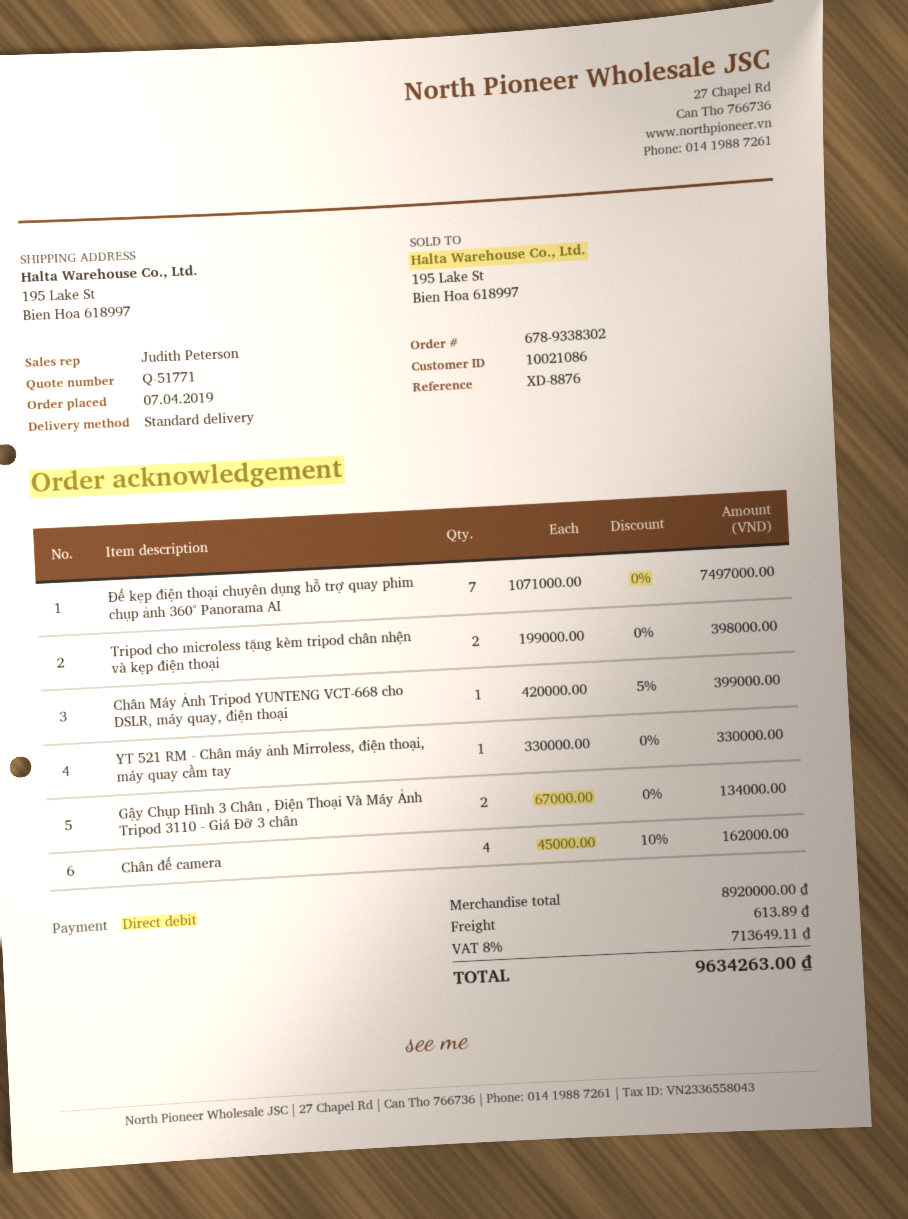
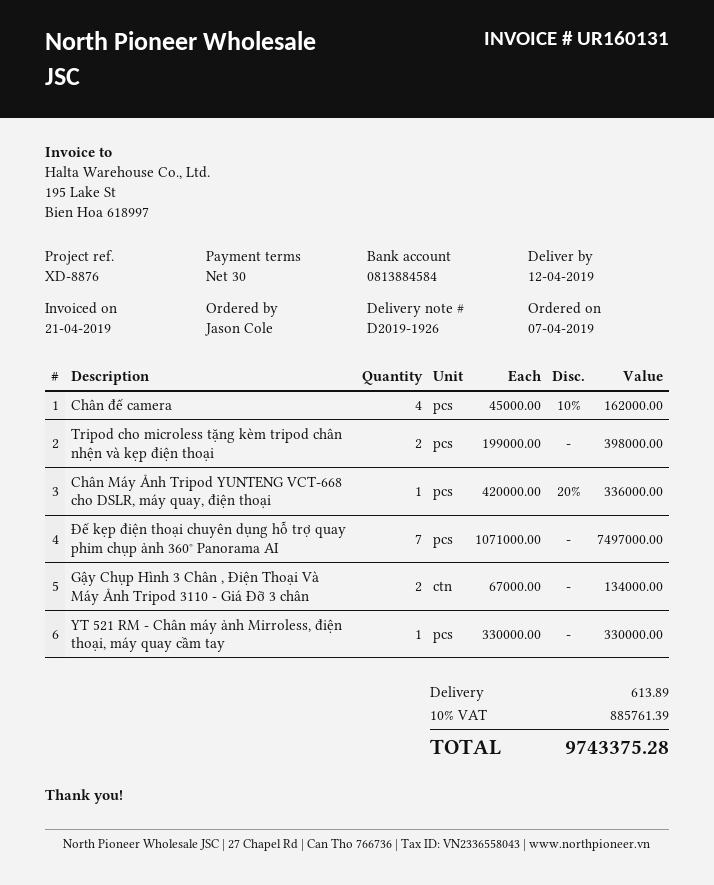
Chân Máy Ảnh Tripod YUNTENG VCT-668 cho DSLR, máy quay, điện thoại: 1 x 420000.00 - 5% = 399000.00 -> 1 x 420000.00 - 20% = 336000.00
tax: 8% = 713649.11 -> 10% = 885761.39
total: 9634263.00 -> 9743375.28

